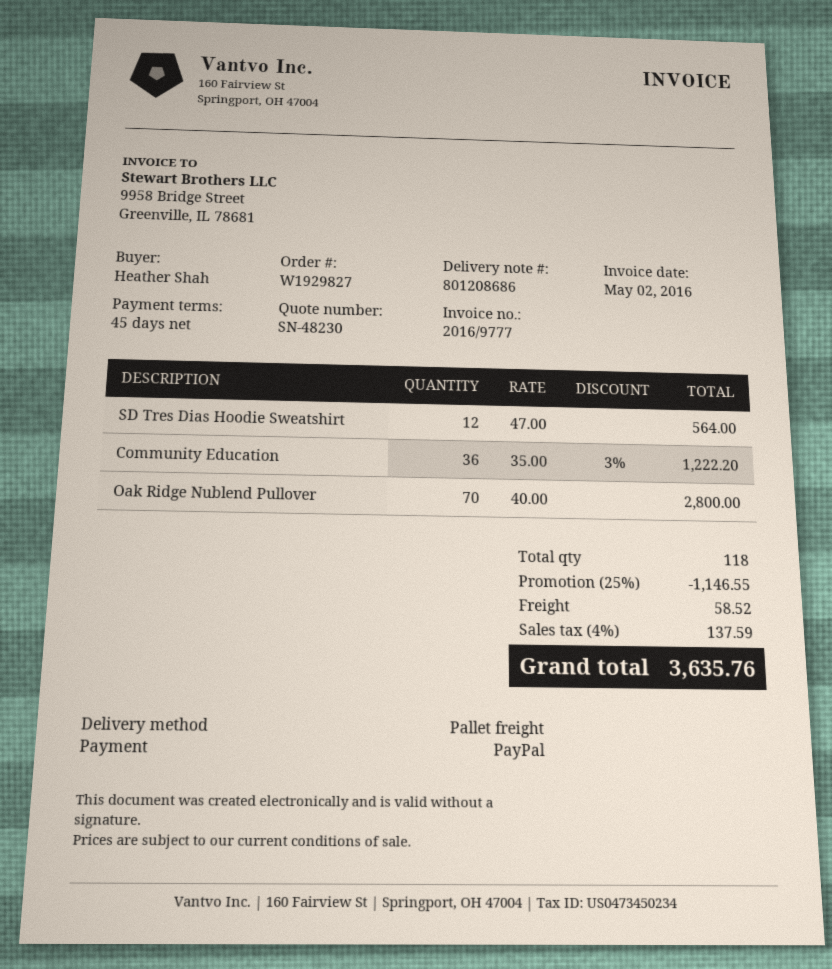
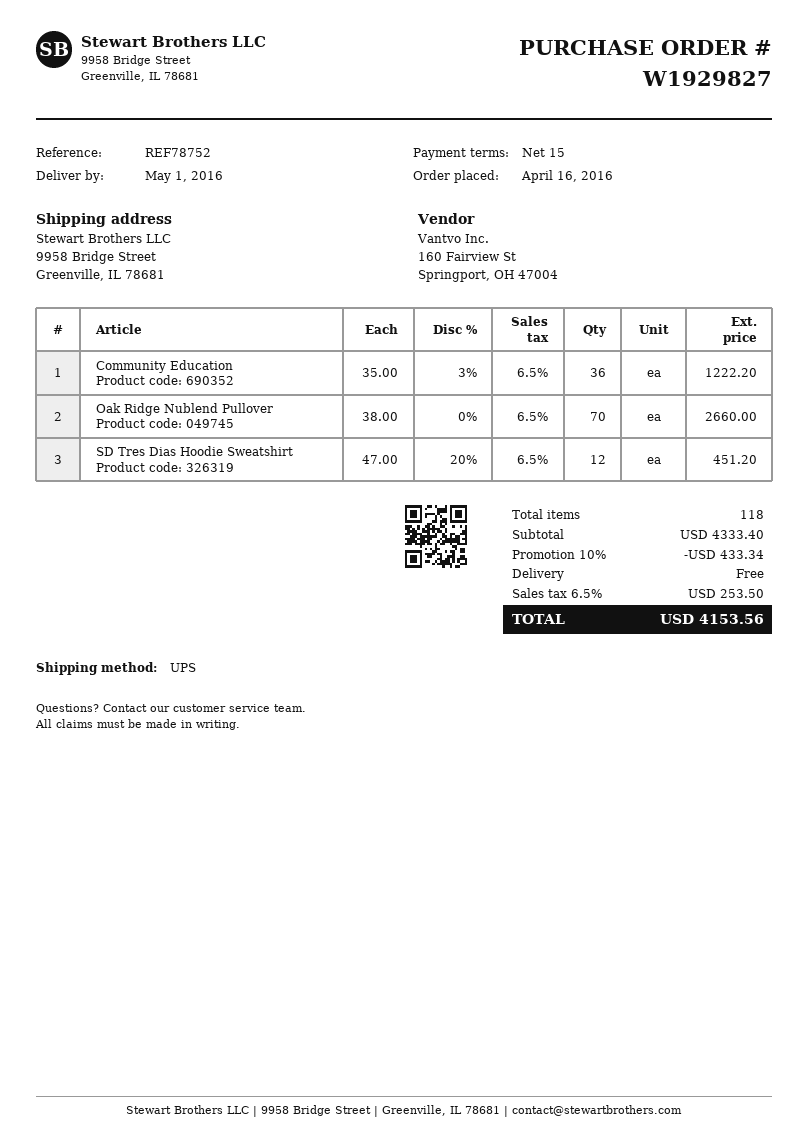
payment terms: 45 days -> 15 days
shipping method: pallet freight -> UPS
SD Tres Dias Hoodie Sweatshirt: 12 x 47.00 = 564.00 -> 12 x 47.00 - 20% = 451.20
Oak Ridge Nublend Pullover: 70 x 40.00 = 2800.00 -> 70 x 38.00 = 2660.00
discount: 25% = 1146.55 -> 10% = 433.34
shipping: 58.52 -> 0.00
tax: 4% = 137.59 -> 6.5% = 253.50
total: 3635.76 -> 4153.56

